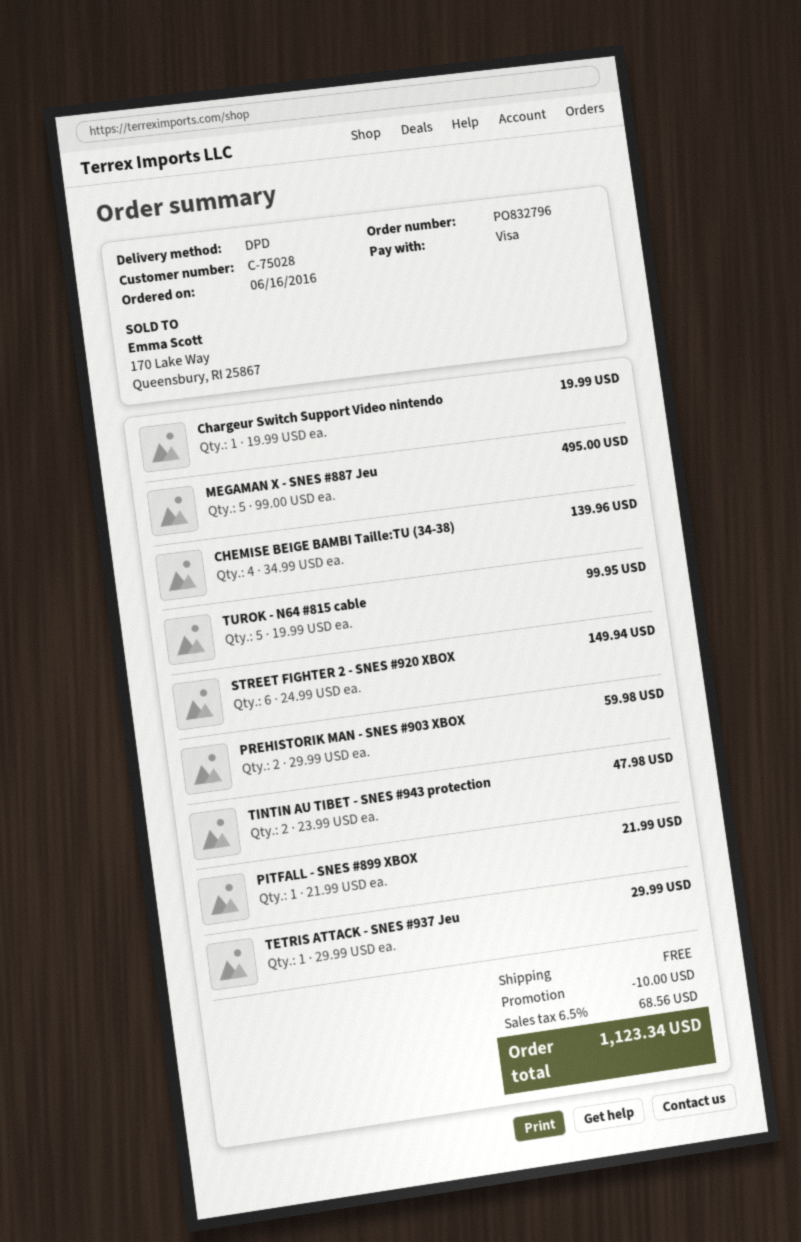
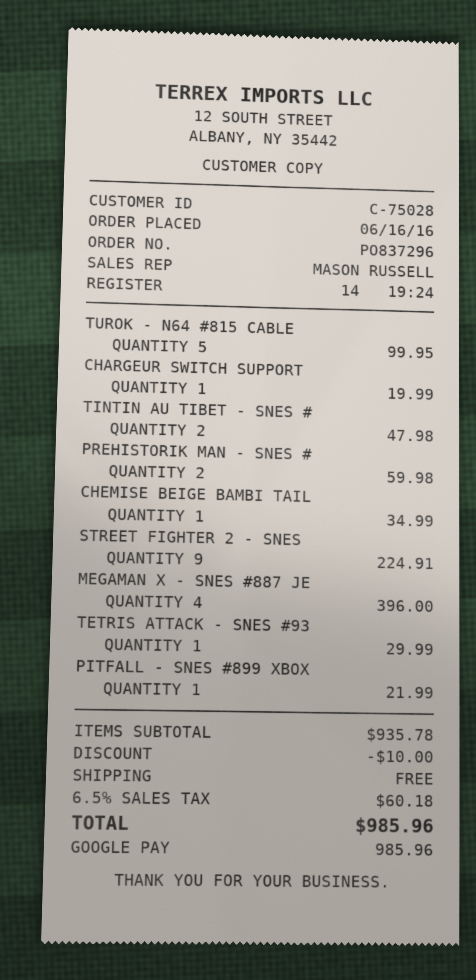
order number: PO832796 -> PO837296
payment method: Visa -> Google Pay
MEGAMAN X - SNES #887 Jeu: 5 for 495.00 -> 4 for 396.00
CHEMISE BEIGE BAMBI Taille:TU (34-38): 4 for 139.96 -> 1 for 34.99
STREET FIGHTER 2 - SNES #920 XBOX: 6 for 149.94 -> 9 for 224.91
tax: 6.5% = 68.56 -> 6.5% = 60.18
total: 1123.34 -> 985.96

